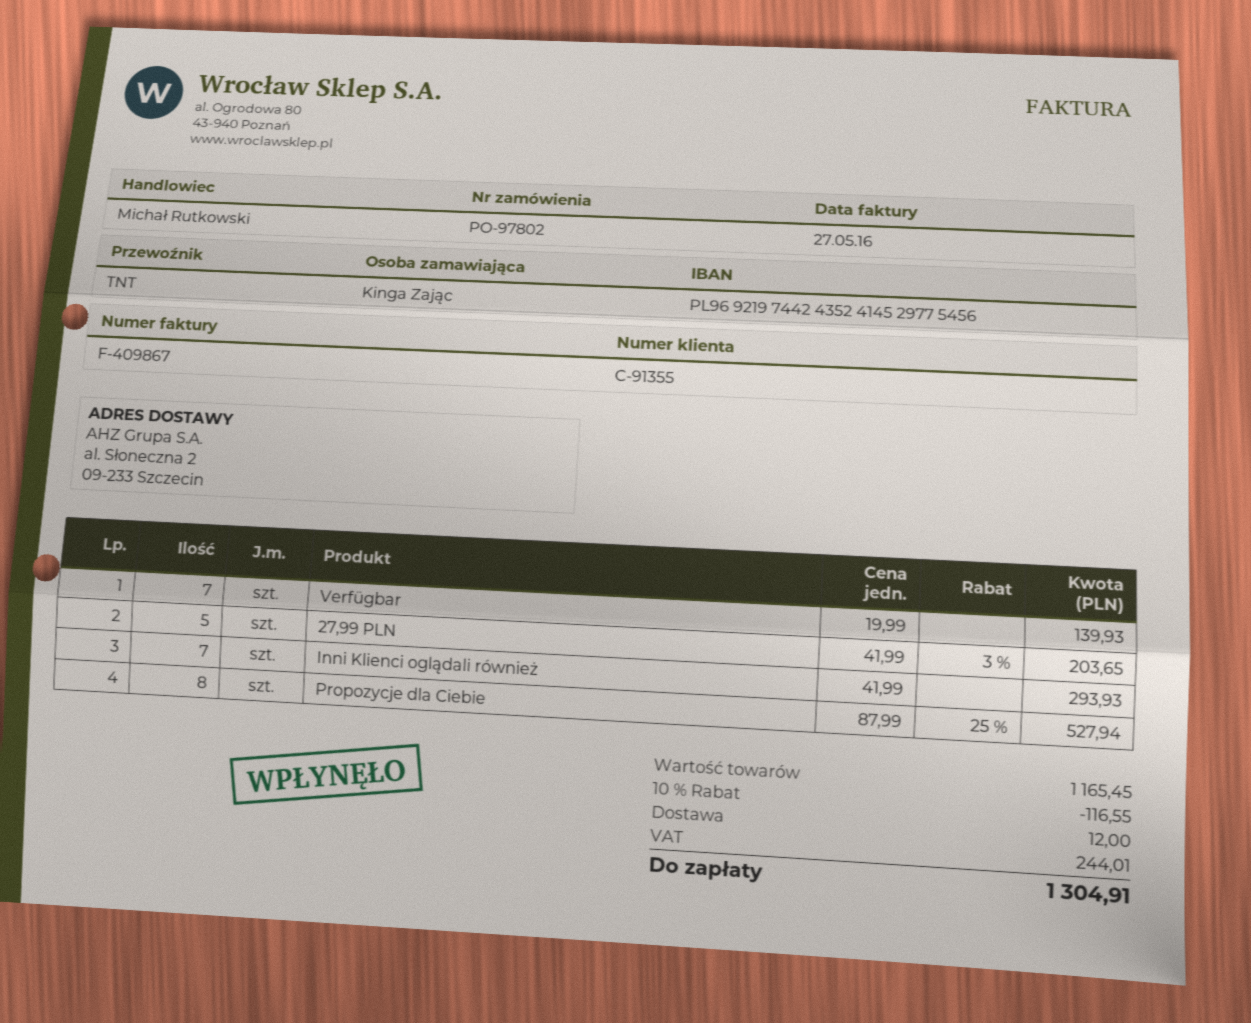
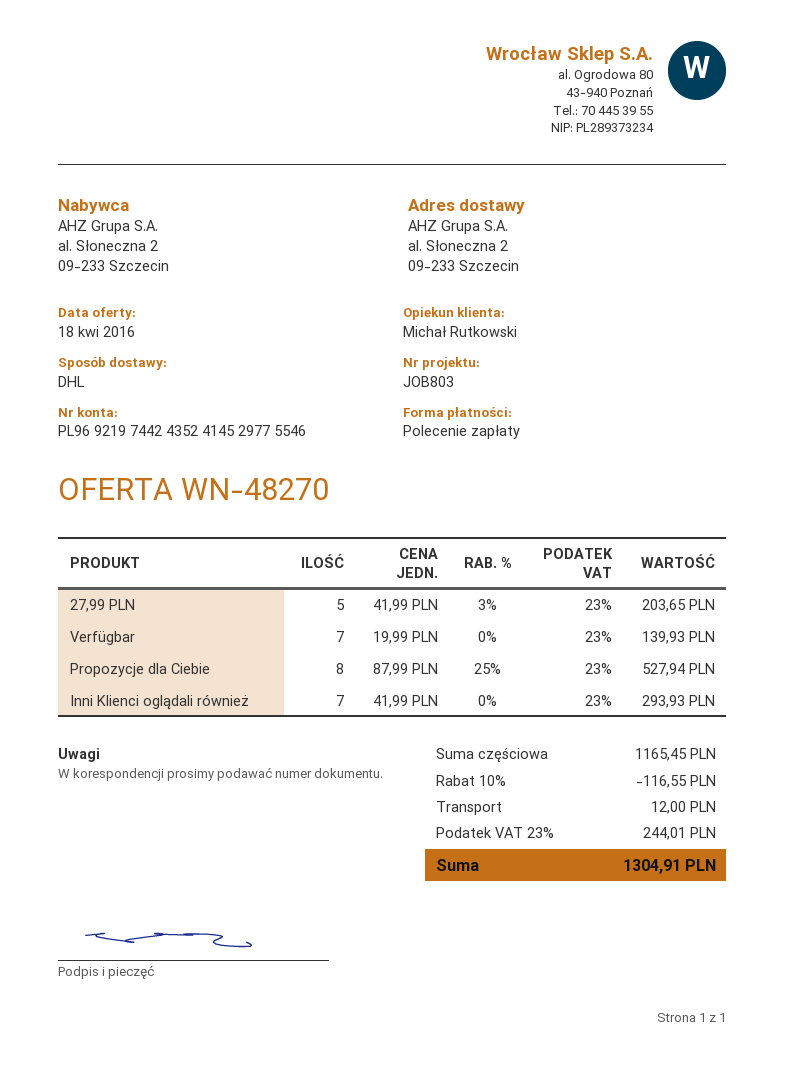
bank account: PL96921974424352414529775456 -> PL96921974424352414529775546
shipping method: TNT -> DHL

